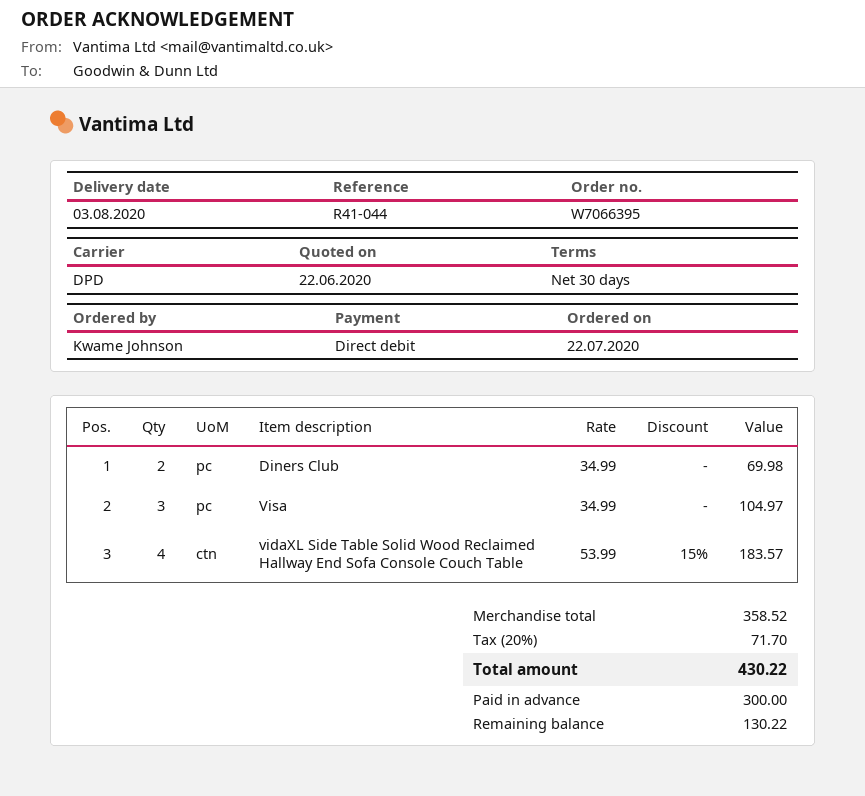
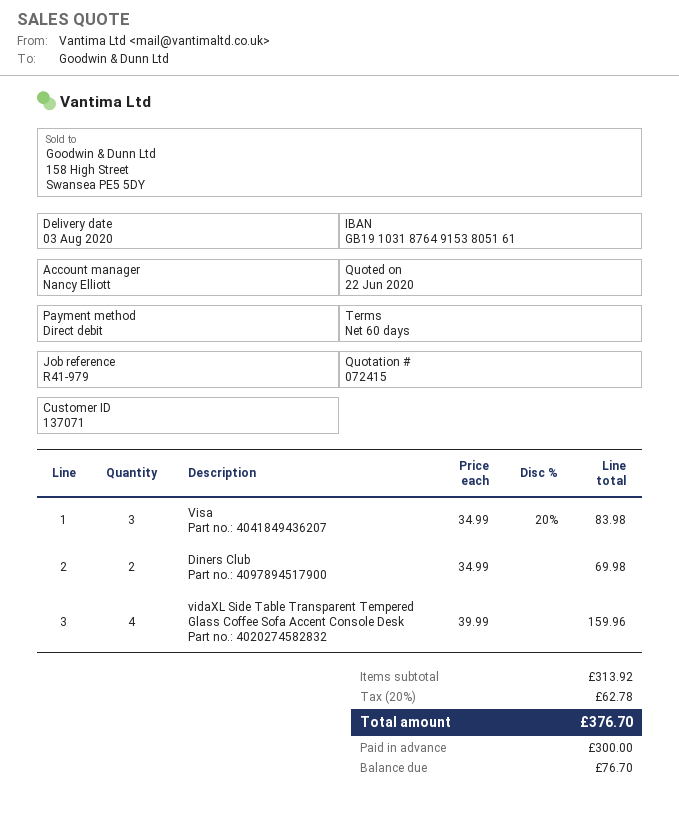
payment terms: 30 days -> 60 days
reference: R41-044 -> R41-979
Visa: 3 x 34.99 = 104.97 -> 3 x 34.99 - 20% = 83.98
vidaXL Side Table Solid Wood Reclaimed Hallway End Sofa Console Couch Table: 4 x 53.99 - 15% = 183.57 -> none
vidaXL Side Table Transparent Tempered Glass Coffee Sofa Accent Console Desk: none -> 4 x 39.99 = 159.96
subtotal: 358.52 -> 313.92
tax: 20% = 71.70 -> 20% = 62.78
total: 430.22 -> 376.70
balance: 130.22 -> 76.70

